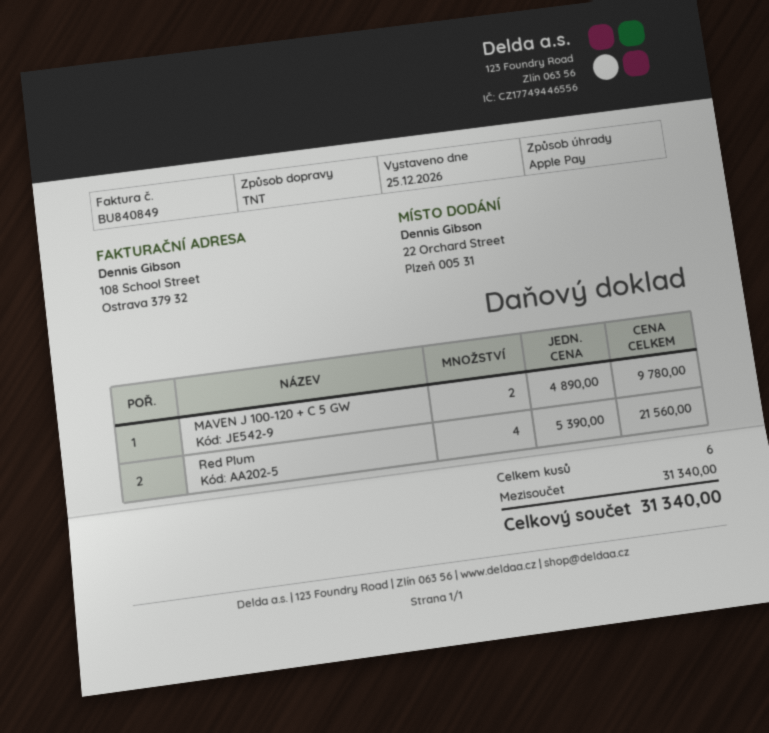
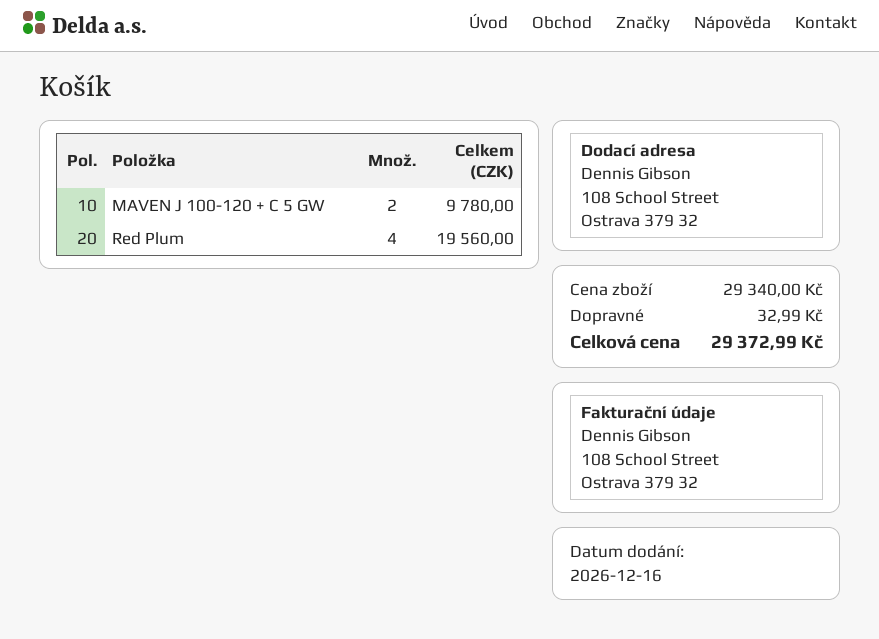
ship to: 22 Orchard Street, Plzeň 005 31 -> 108 School Street, Ostrava 379 32
Red Plum: 4 for 21560.00 -> 4 for 19560.00
subtotal: 31340.00 -> 29340.00
shipping: none -> 32.99
total: 31340.00 -> 29372.99

